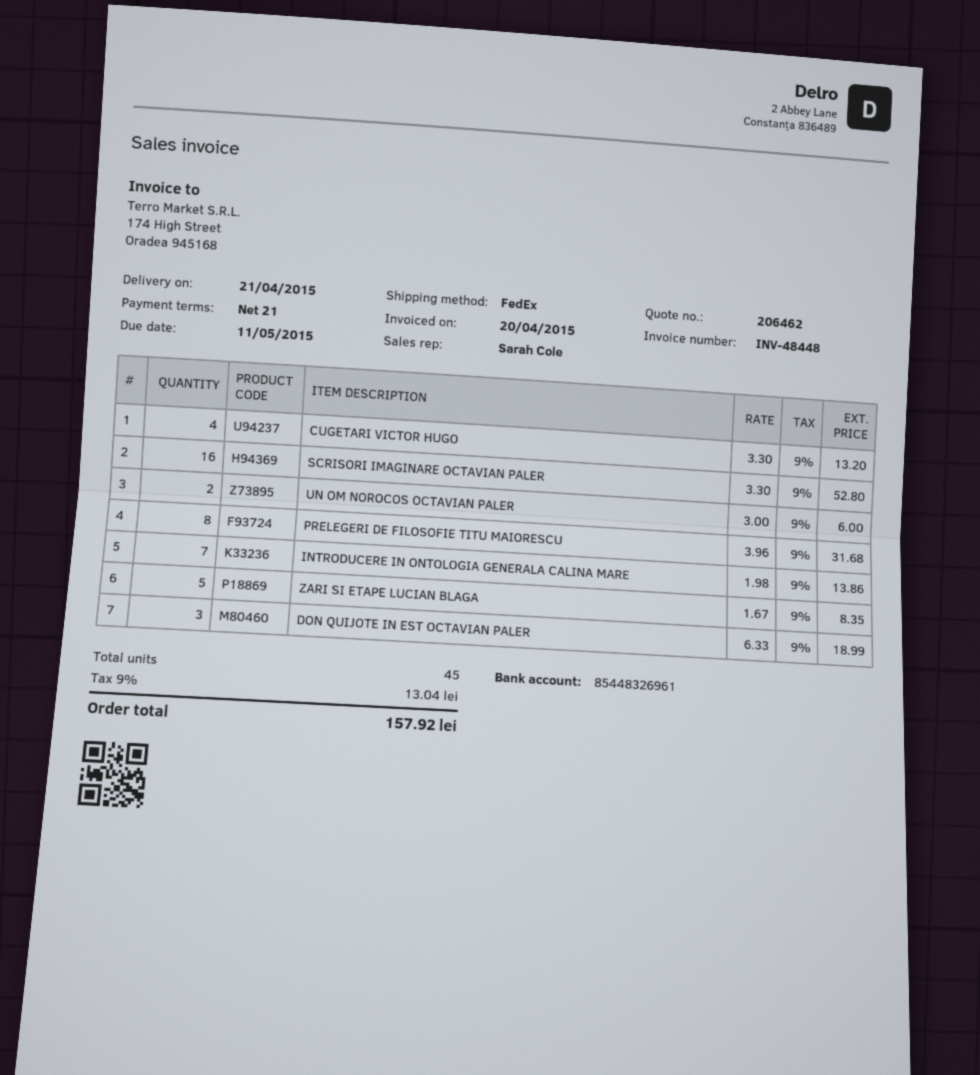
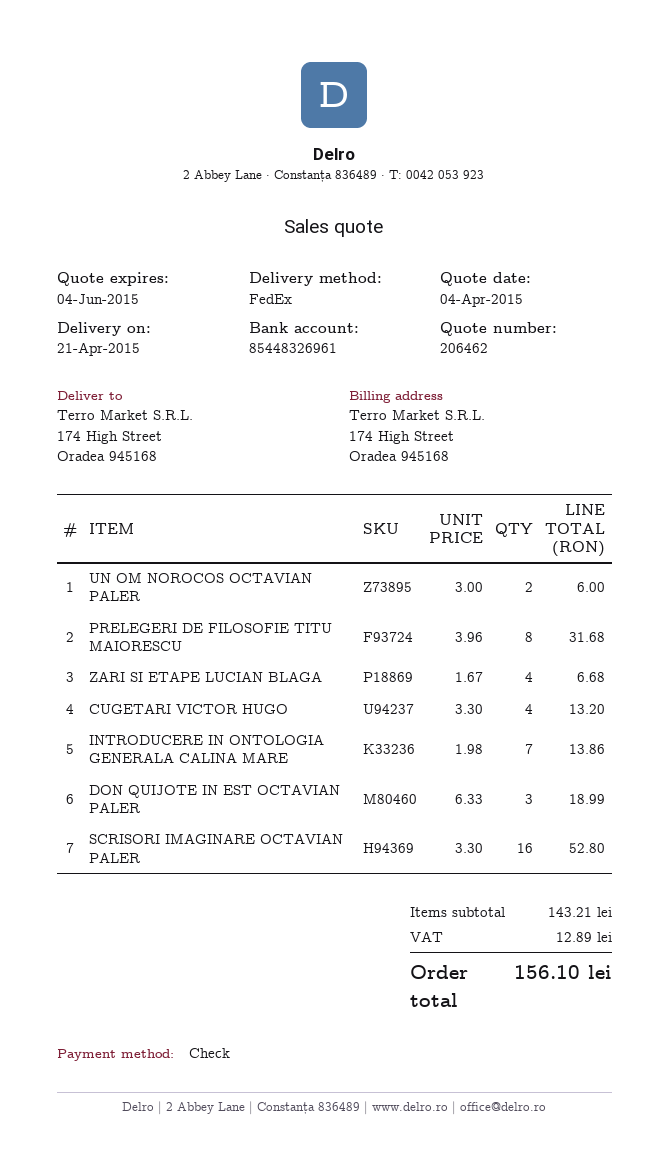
ZARI SI ETAPE LUCIAN BLAGA: 5 x 1.67 = 8.35 -> 4 x 1.67 = 6.68
tax: 13.04 -> 12.89
total: 157.92 -> 156.10

